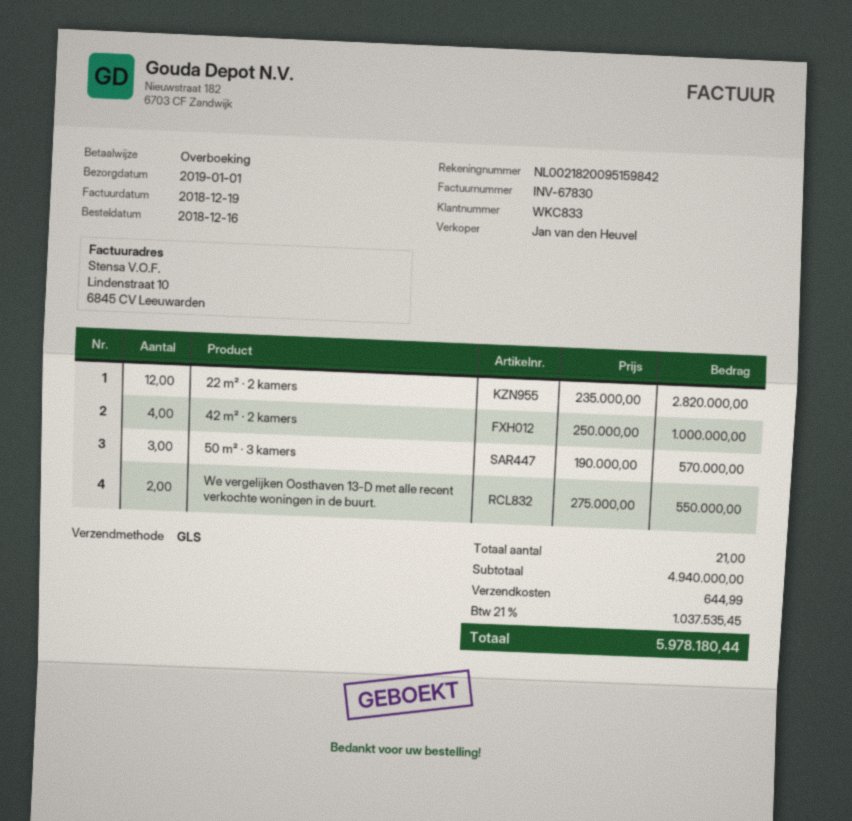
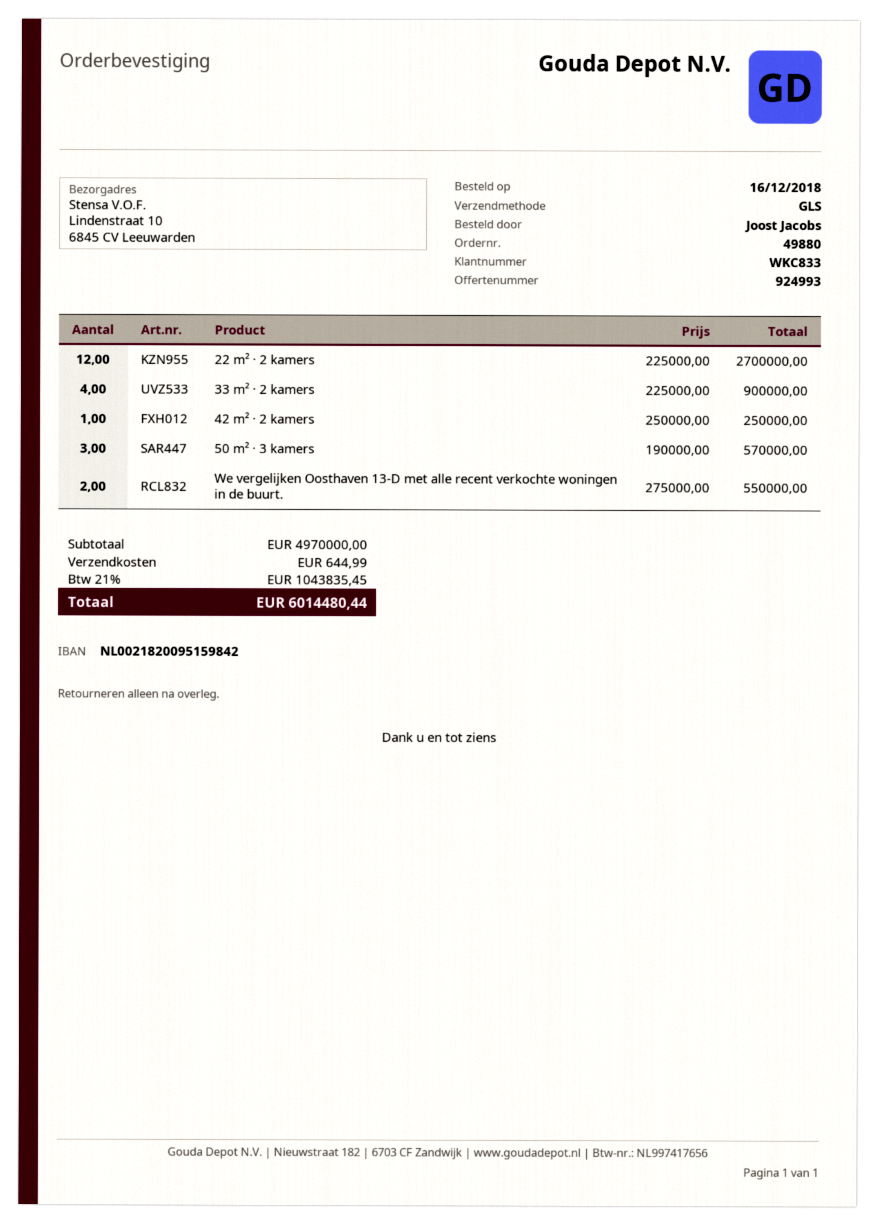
22 m² · 2 kamers: 12 x 235000.00 = 2820000.00 -> 12 x 225000.00 = 2700000.00
42 m² · 2 kamers: 4 x 250000.00 = 1000000.00 -> 1 x 250000.00 = 250000.00
33 m² · 2 kamers: none -> 4 x 225000.00 = 900000.00
subtotal: 4940000.00 -> 4970000.00
tax: 21% = 1037535.45 -> 21% = 1043835.45
total: 5978180.44 -> 6014480.44

